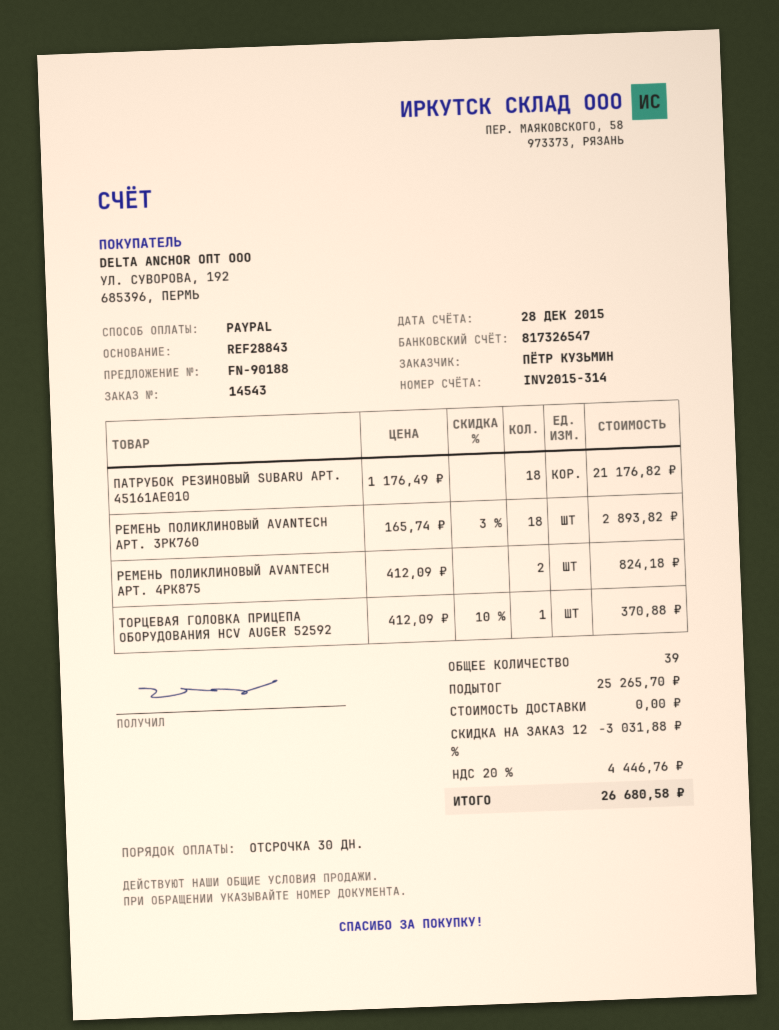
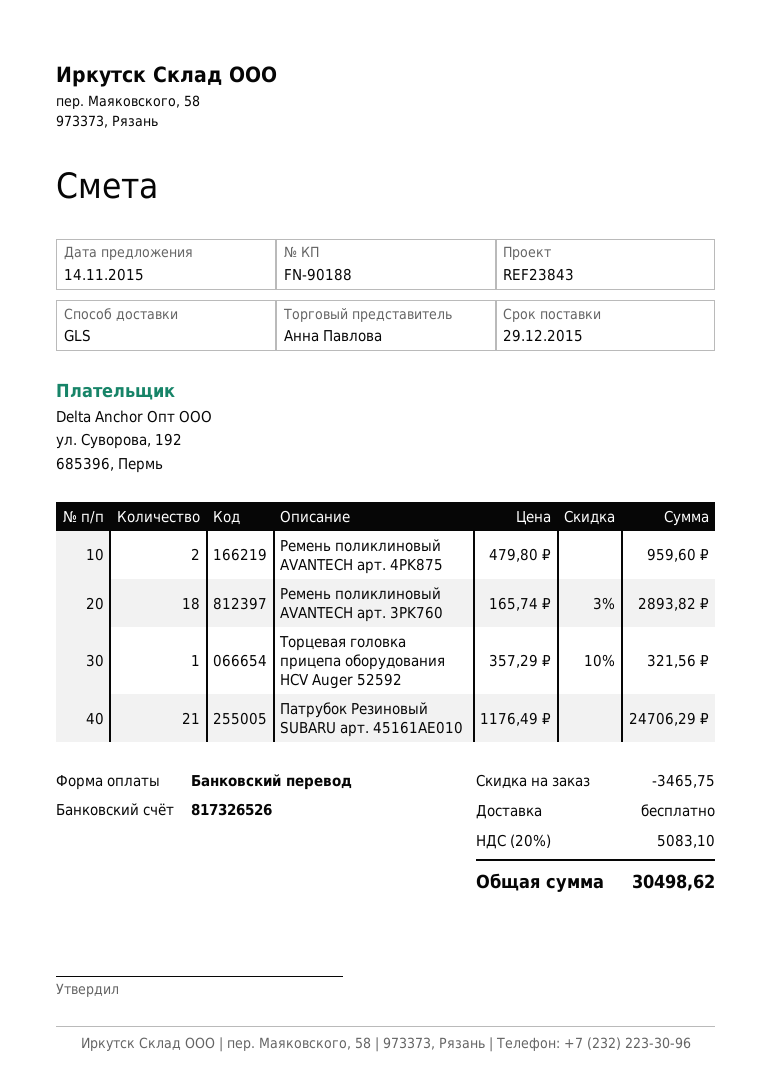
reference: REF28843 -> REF23843
payment method: PayPal -> bank transfer
bank account: 817326547 -> 817326526
ПАТPУБОК PЕЗИНОВЫЙ SUBARU АРТ. 45161AE010: 18 x 1176.49 = 21176.82 -> 21 x 1176.49 = 24706.29
РЕМЕНЬ ПОЛИКЛИНОВЫЙ AVANTECH АРТ. 4PK875: 2 x 412.09 = 824.18 -> 2 x 479.80 = 959.60
ТОРЦЕВАЯ ГОЛОВКА ПРИЦЕПА ОБОРУДОВАНИЯ HCV AUGER 52592: 1 x 412.09 - 10% = 370.88 -> 1 x 357.29 - 10% = 321.56
discount: 3031.88 -> 3465.75
tax: 20% = 4446.76 -> 20% = 5083.10
total: 26680.58 -> 30498.62

